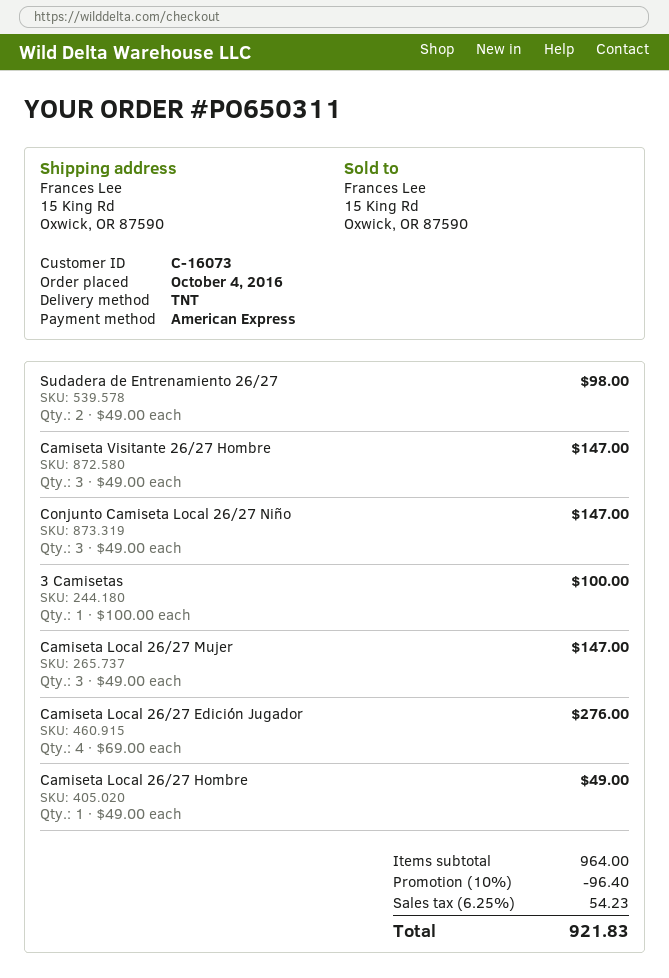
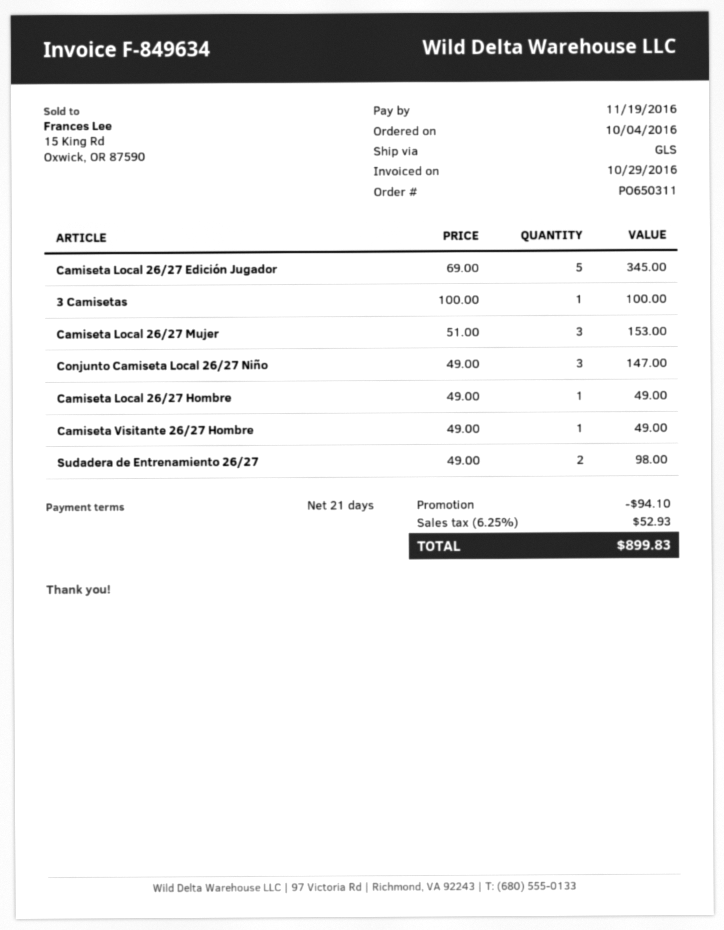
shipping method: TNT -> GLS
Camiseta Visitante 26/27 Hombre: 3 x 49.00 = 147.00 -> 1 x 49.00 = 49.00
Camiseta Local 26/27 Mujer: 3 x 49.00 = 147.00 -> 3 x 51.00 = 153.00
Camiseta Local 26/27 Edición Jugador: 4 x 69.00 = 276.00 -> 5 x 69.00 = 345.00
discount: 96.40 -> 94.10
tax: 6.25% = 54.23 -> 6.25% = 52.93
total: 921.83 -> 899.83

